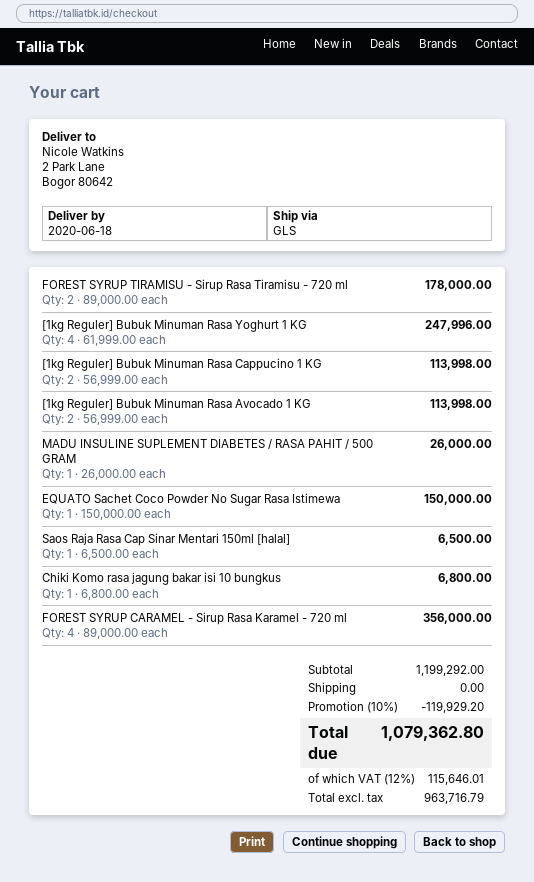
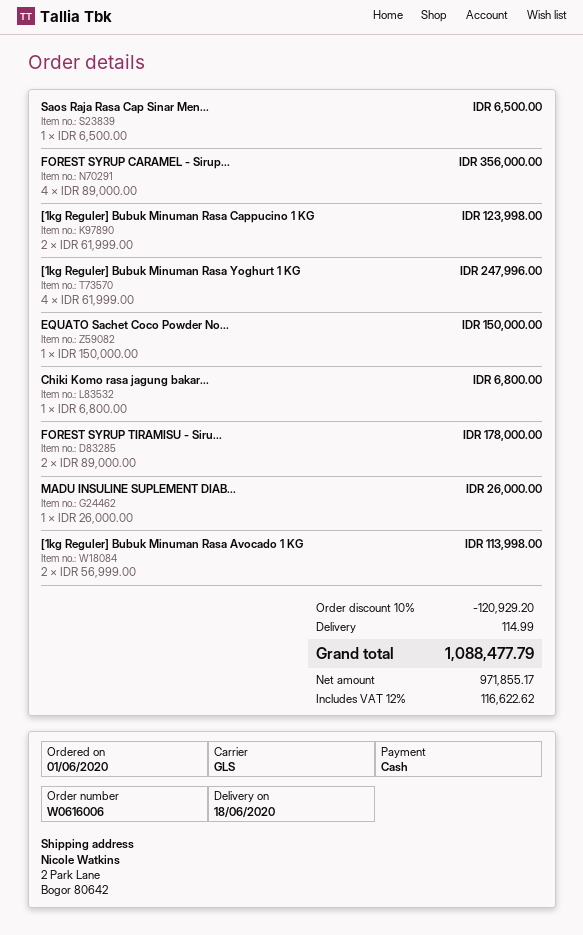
[1kg Reguler] Bubuk Minuman Rasa Cappucino 1 KG: 2 x 56999.00 = 113998.00 -> 2 x 61999.00 = 123998.00
discount: 10% = 119929.20 -> 10% = 120929.20
shipping: 0.00 -> 114.99
net: 963716.79 -> 971855.17
tax: 12% = 115646.01 -> 12% = 116622.62
total: 1079362.80 -> 1088477.79

